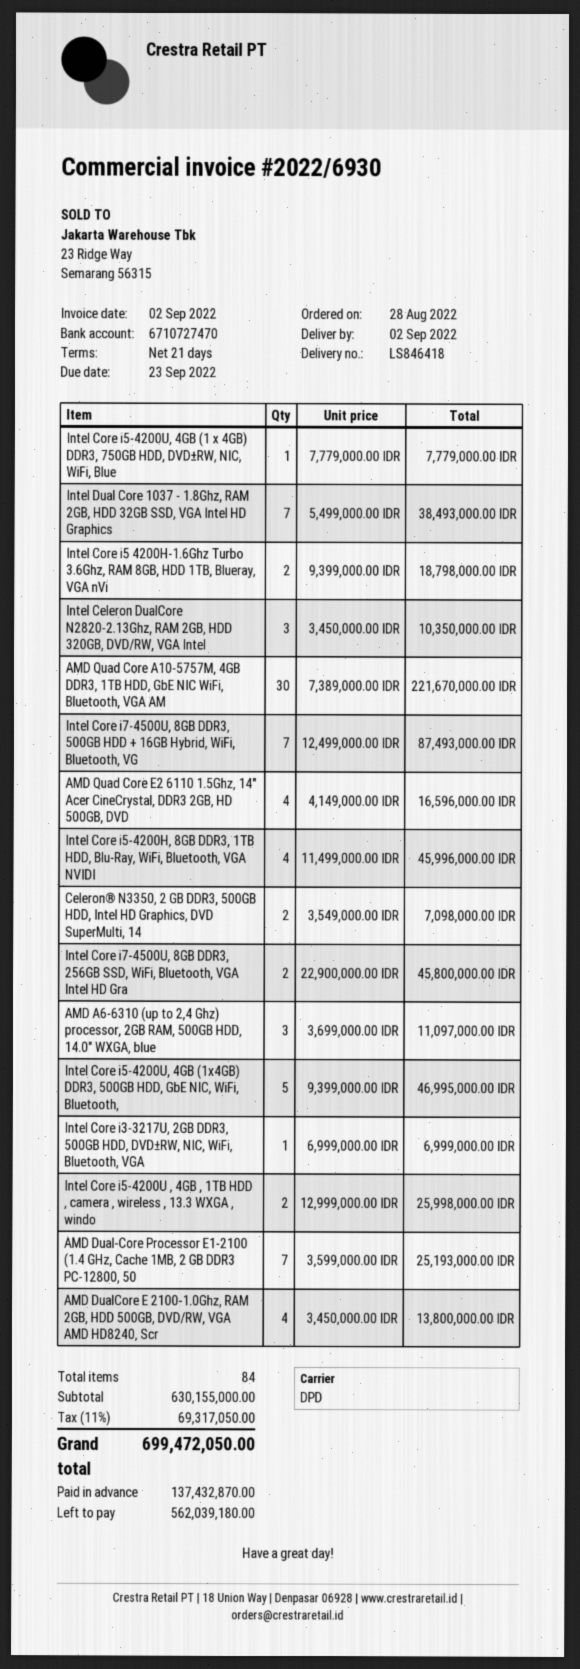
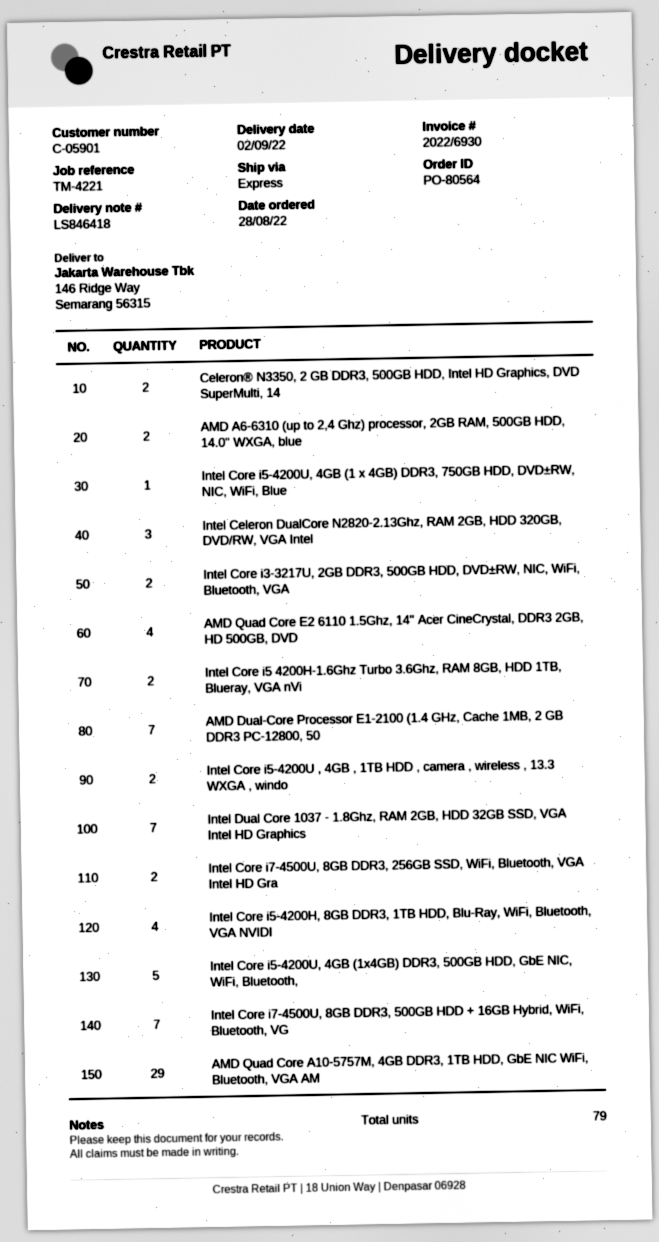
shipping method: DPD -> express
AMD Quad Core A10-5757M, 4GB DDR3, 1TB HDD, GbE NIC WiFi, Bluetooth, VGA AM: 30 -> 29
AMD A6-6310 (up to 2,4 Ghz) processor, 2GB RAM, 500GB HDD, 14.0" WXGA, blue: 3 -> 2
Intel Core i3-3217U, 2GB DDR3, 500GB HDD, DVD±RW, NIC, WiFi, Bluetooth, VGA: 1 -> 2
AMD DualCore E 2100-1.0Ghz, RAM 2GB, HDD 500GB, DVD/RW, VGA AMD HD8240, Scr: 4 -> none
total quantity: 84 -> 79

